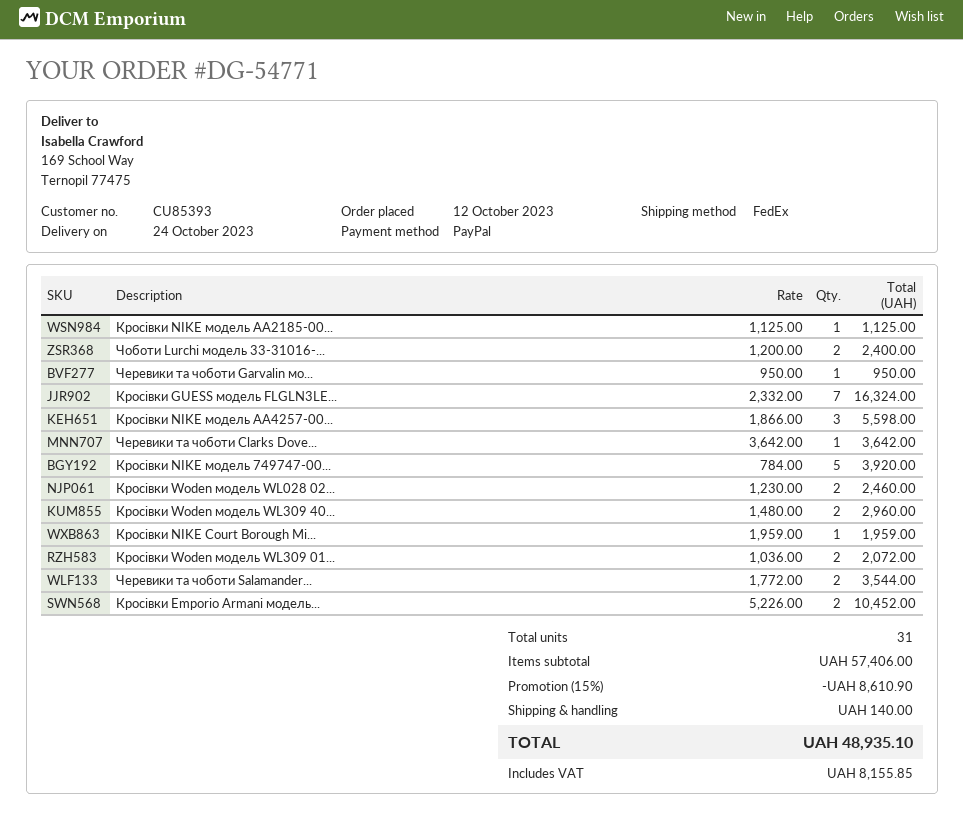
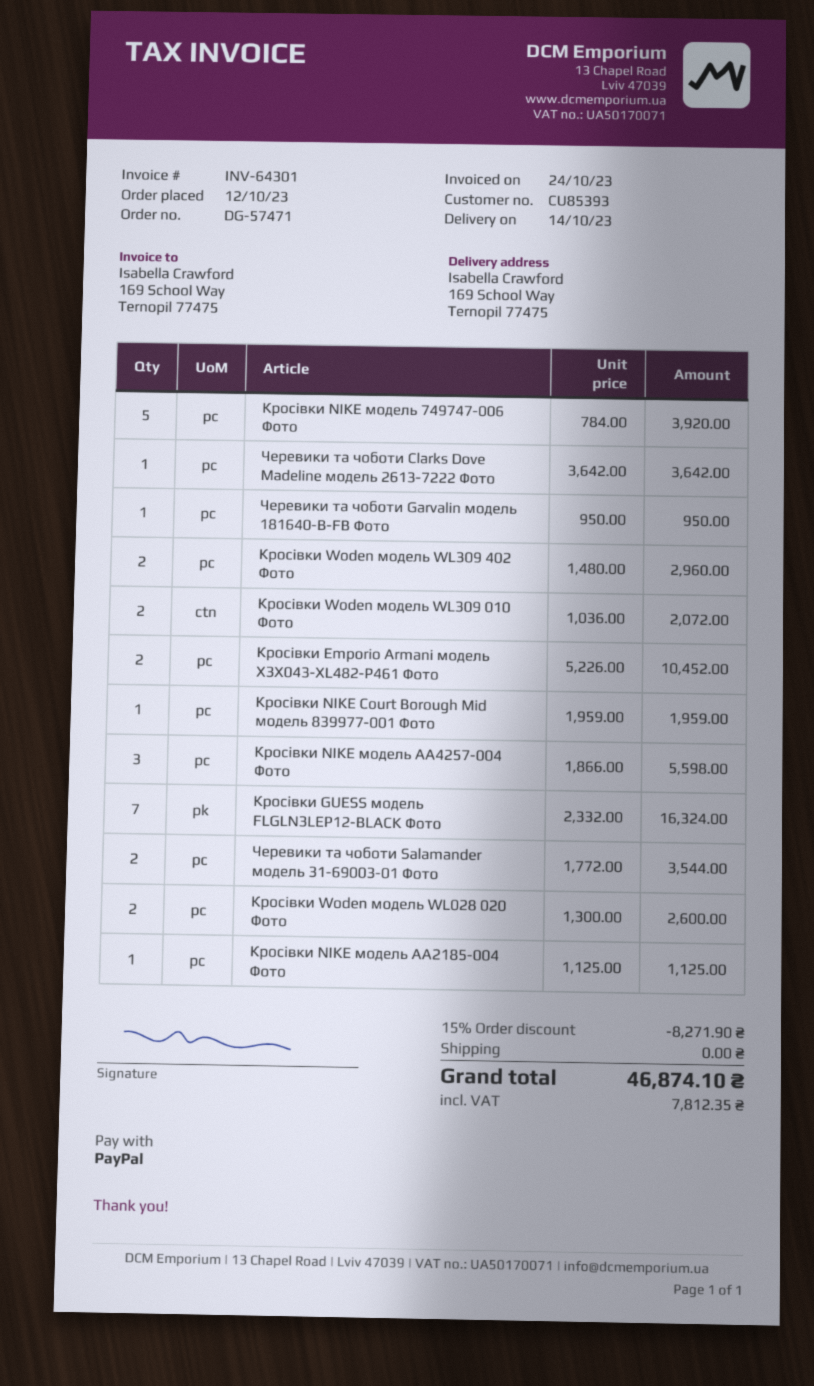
order number: DG-54771 -> DG-57471
delivery date: 2023-10-24 -> 2023-10-14
Чоботи Lurchi модель 33-31016-...: 2 x 1200.00 = 2400.00 -> none
Кросівки Woden модель WL028 02...: 2 x 1230.00 = 2460.00 -> 2 x 1300.00 = 2600.00
discount: 15% = 8610.90 -> 15% = 8271.90
shipping: 140.00 -> 0.00
tax: 8155.85 -> 7812.35
total: 48935.10 -> 46874.10

